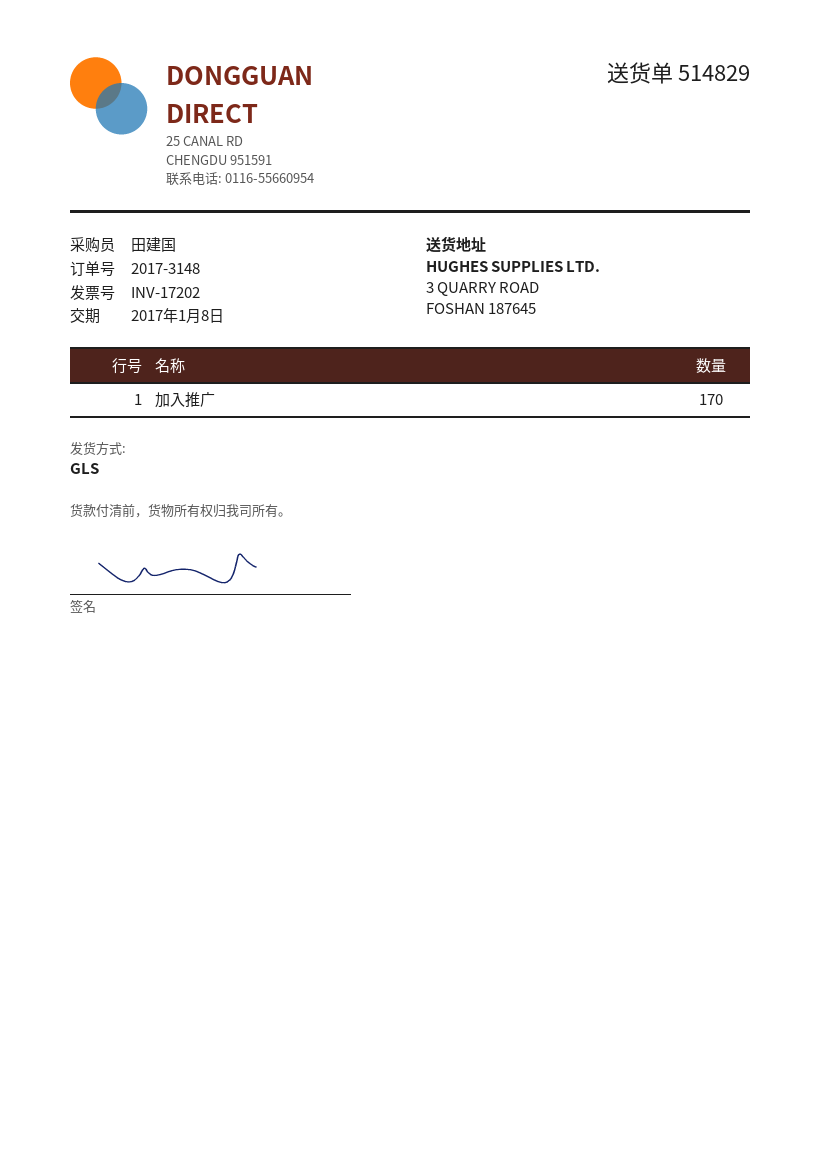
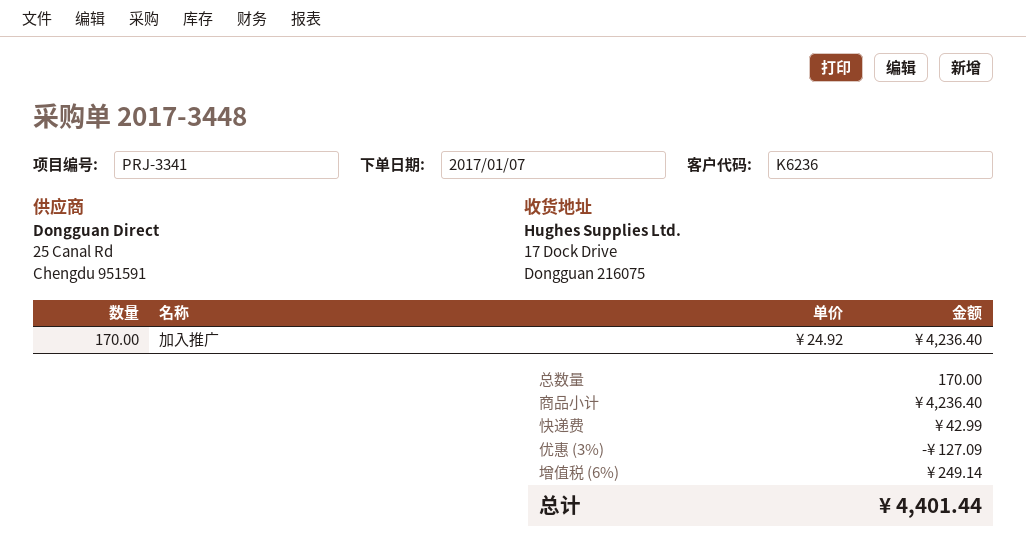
order number: 2017-3148 -> 2017-3448
ship to: 3 QUARRY ROAD, FOSHAN 187645 -> 17 Dock Drive, Dongguan 216075

